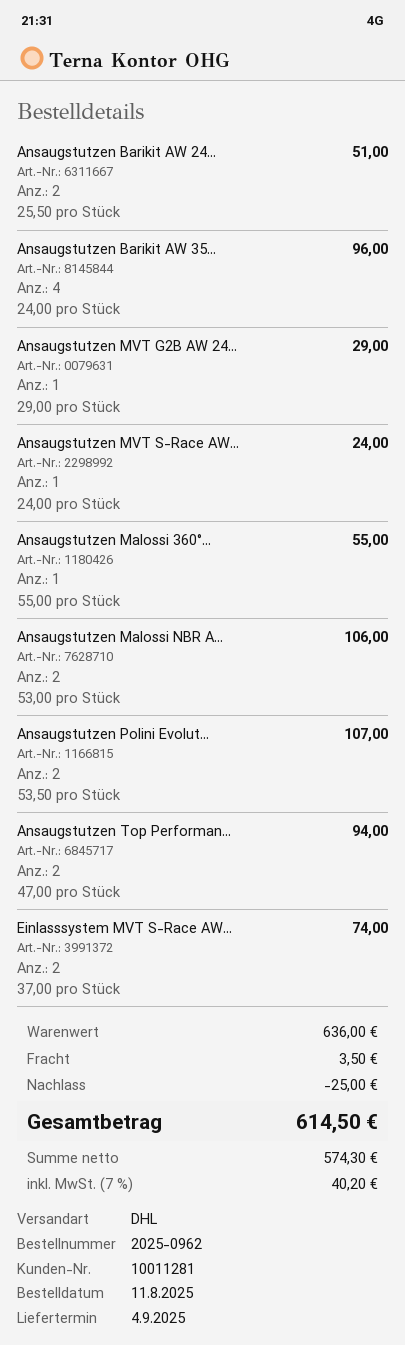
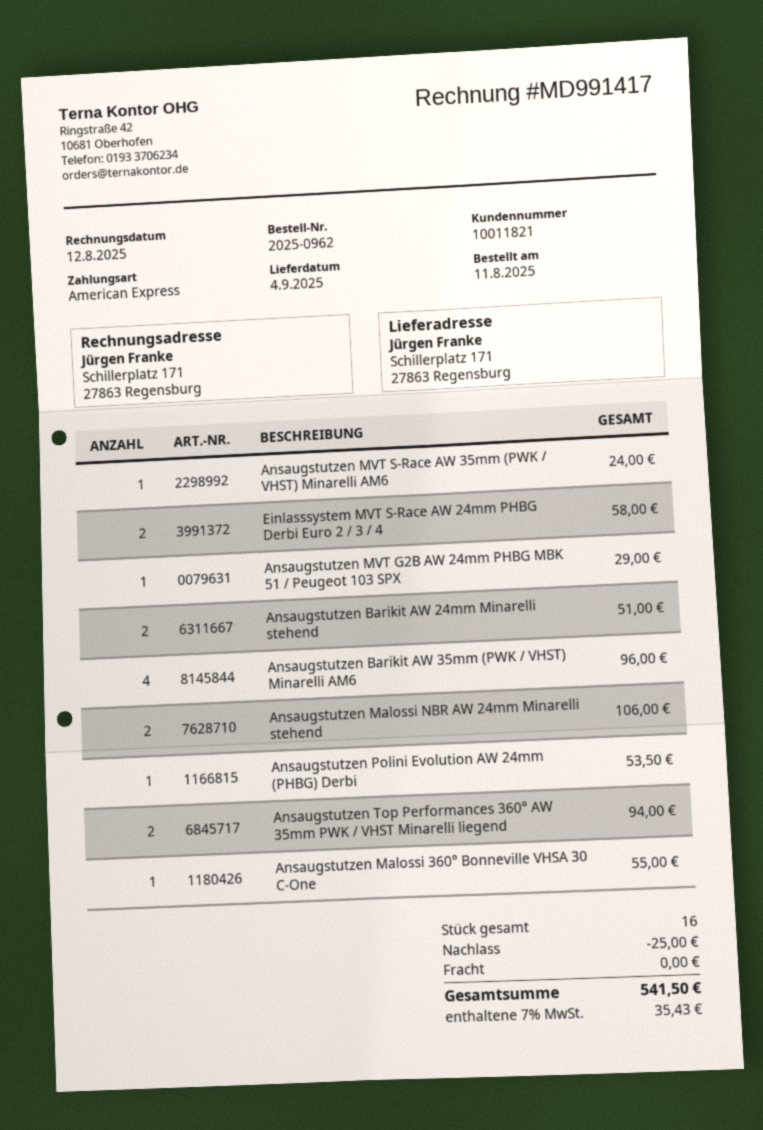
customer number: 10011281 -> 10011821
Ansaugstutzen Polini Evolut...: 2 for 107.00 -> 1 for 53.50
Einlasssystem MVT S-Race AW...: 2 for 74.00 -> 2 for 58.00
shipping: 3.50 -> 0.00
tax: 7% = 40.20 -> 7% = 35.43
total: 614.50 -> 541.50

